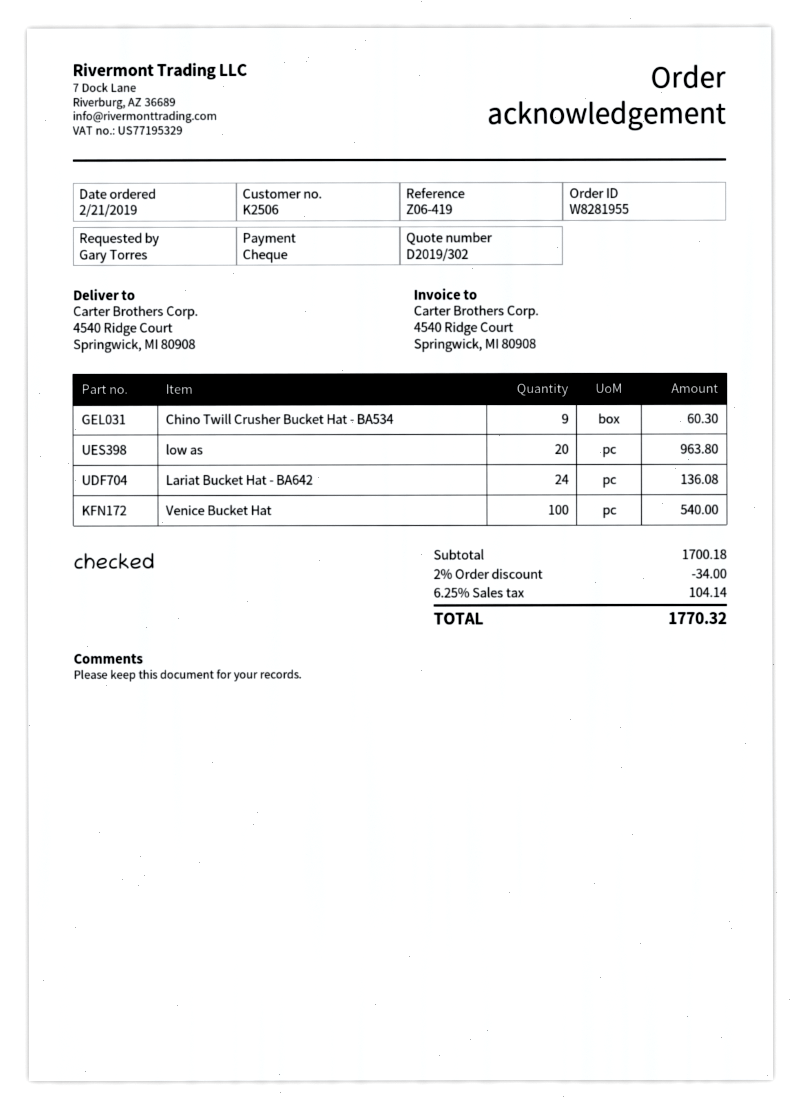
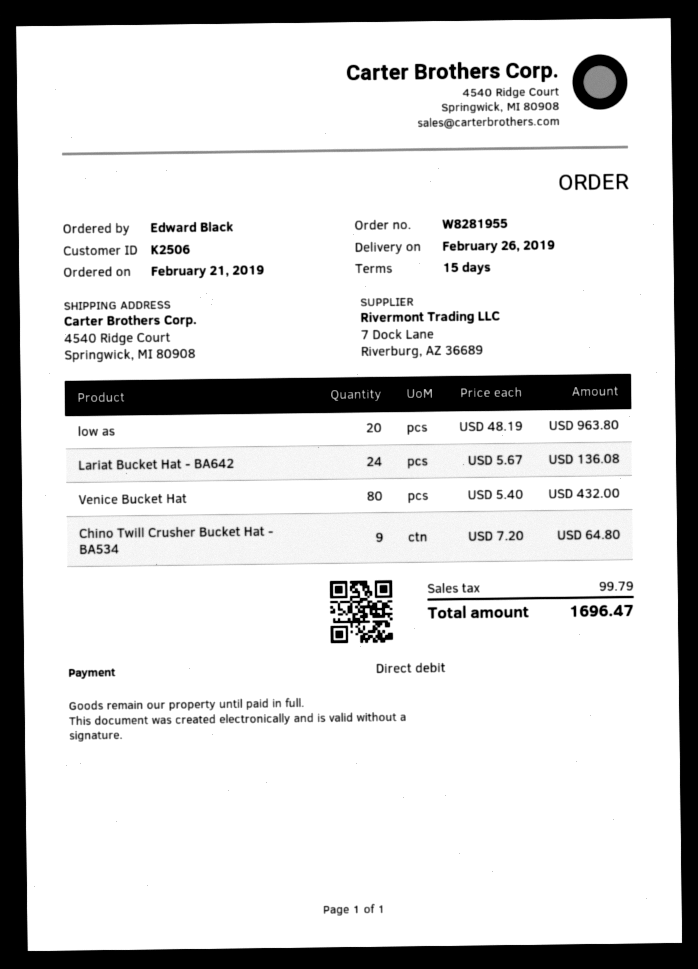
ordered by: Gary Torres -> Edward Black
payment method: cheque -> direct debit
Chino Twill Crusher Bucket Hat - BA534: 9 for 60.30 -> 9 for 64.80
Venice Bucket Hat: 100 for 540.00 -> 80 for 432.00
discount: 2% = 34.00 -> none
tax: 104.14 -> 99.79
total: 1770.32 -> 1696.47

